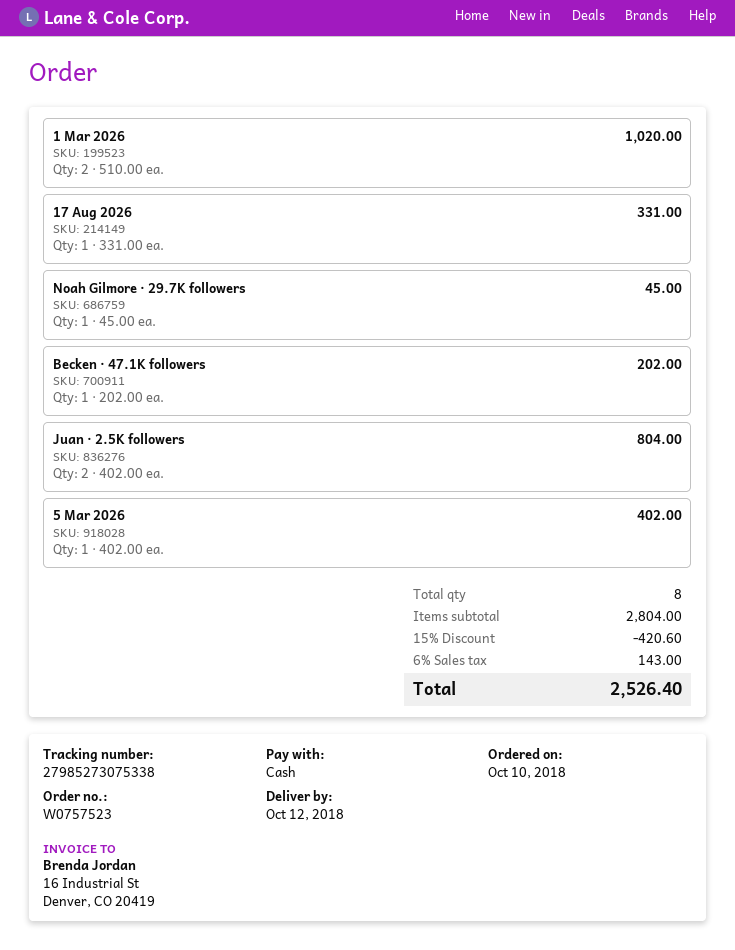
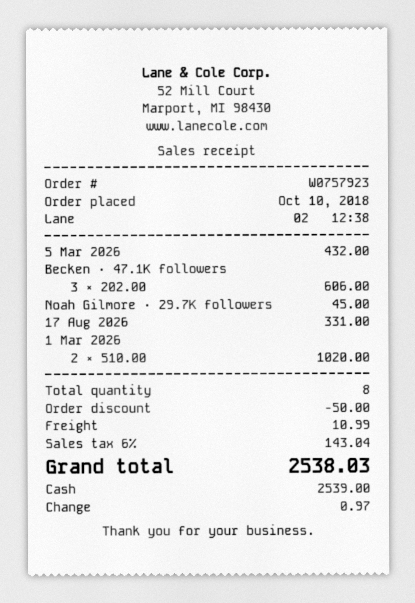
order number: W0757523 -> W0757923
Becken · 47.1K followers: 1 x 202.00 = 202.00 -> 3 x 202.00 = 606.00
Juan · 2.5K followers: 2 x 402.00 = 804.00 -> none
5 Mar 2026: 1 x 402.00 = 402.00 -> 1 x 432.00 = 432.00
discount: 420.60 -> 50.00
shipping: none -> 10.99
tax: 6% = 143.00 -> 6% = 143.04
total: 2526.40 -> 2538.03

